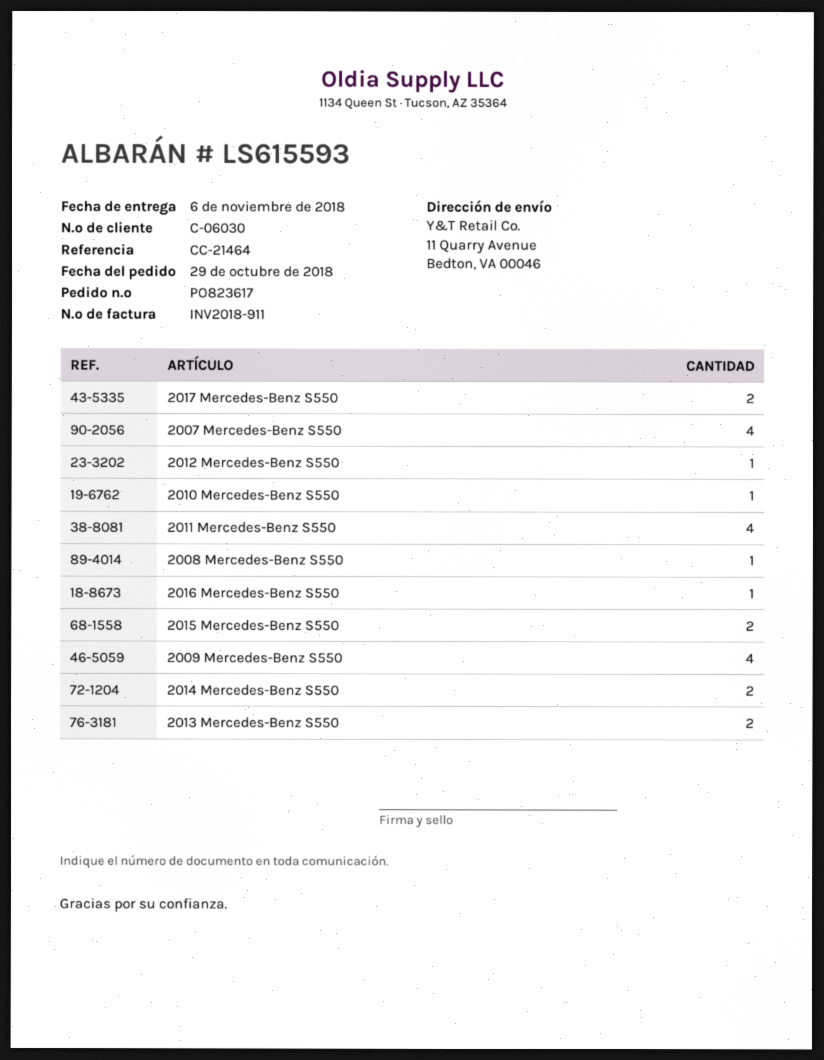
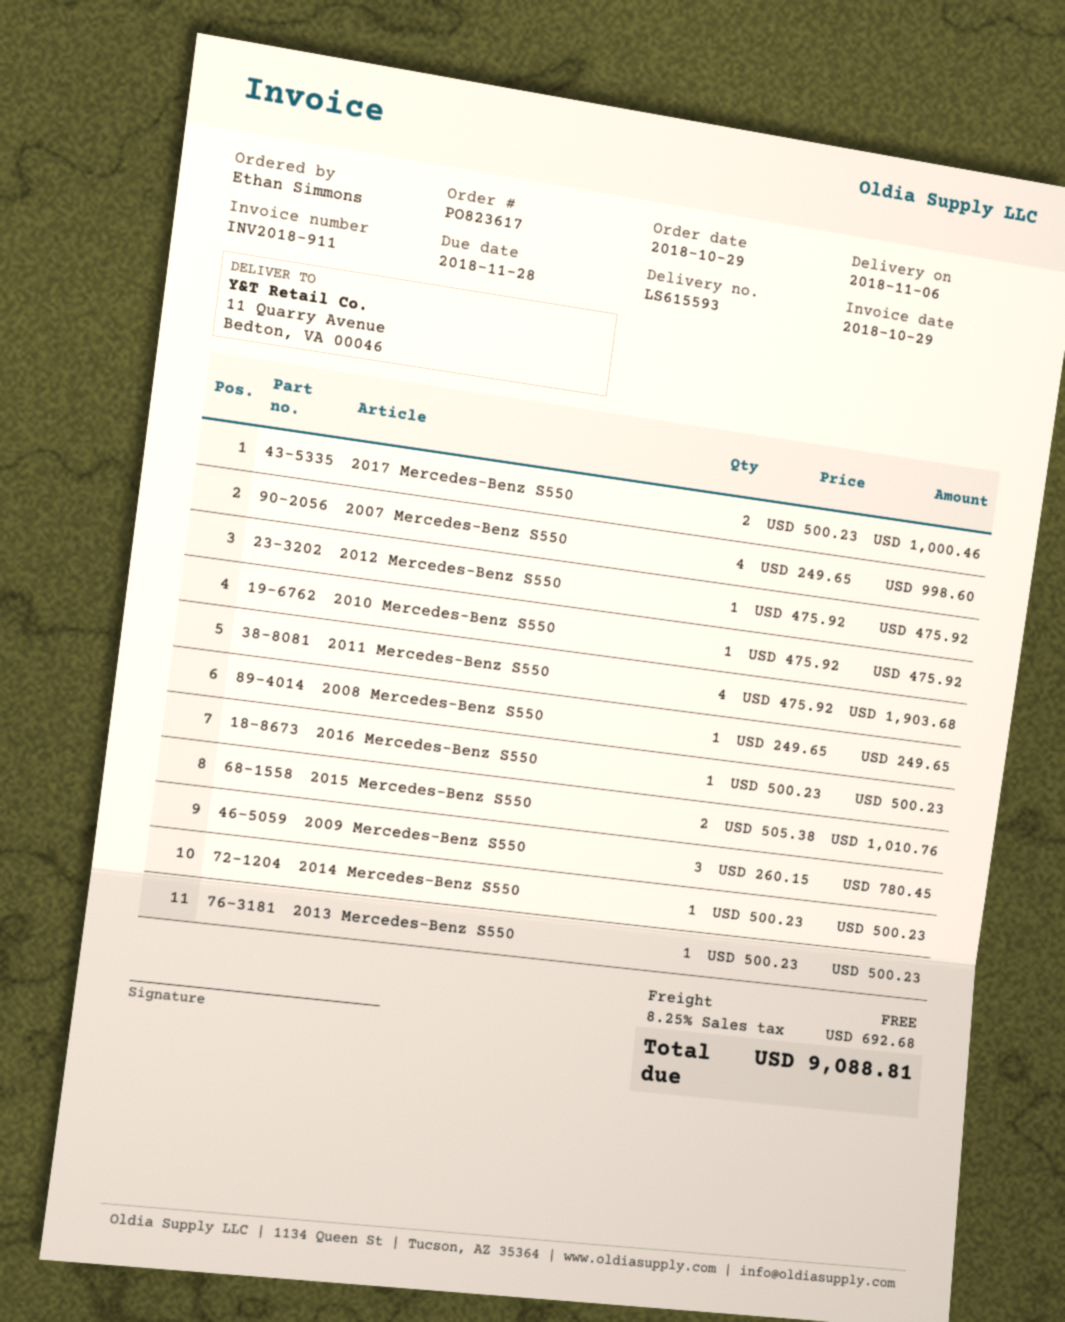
2009 Mercedes-Benz S550: 4 -> 3
2014 Mercedes-Benz S550: 2 -> 1
2013 Mercedes-Benz S550: 2 -> 1

